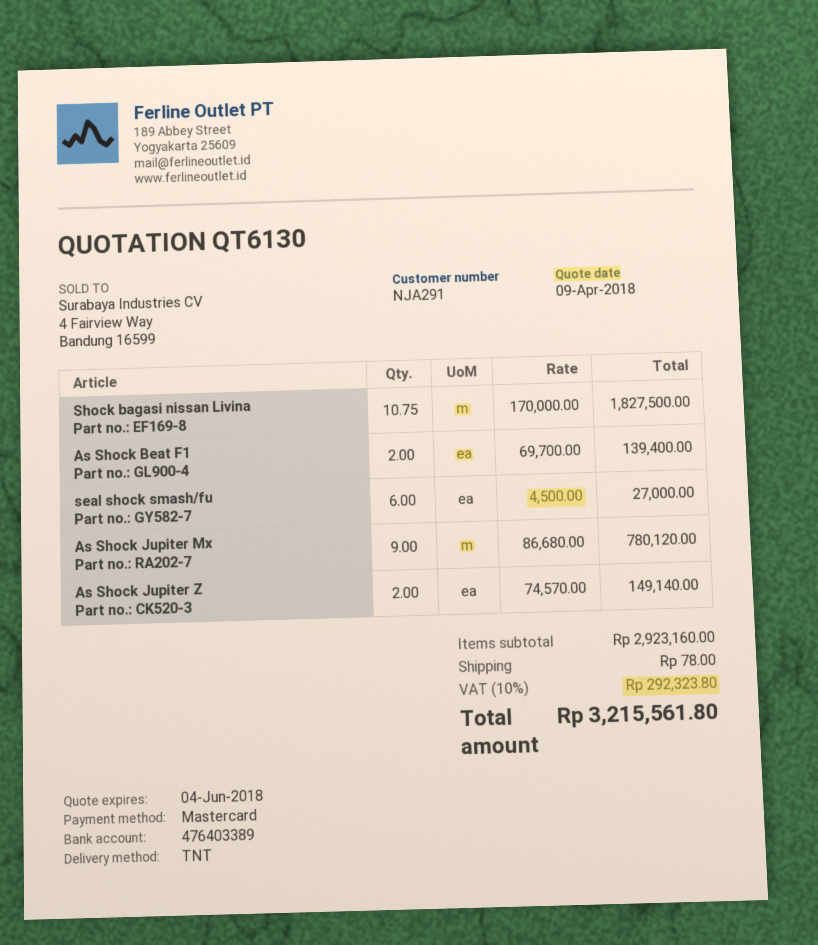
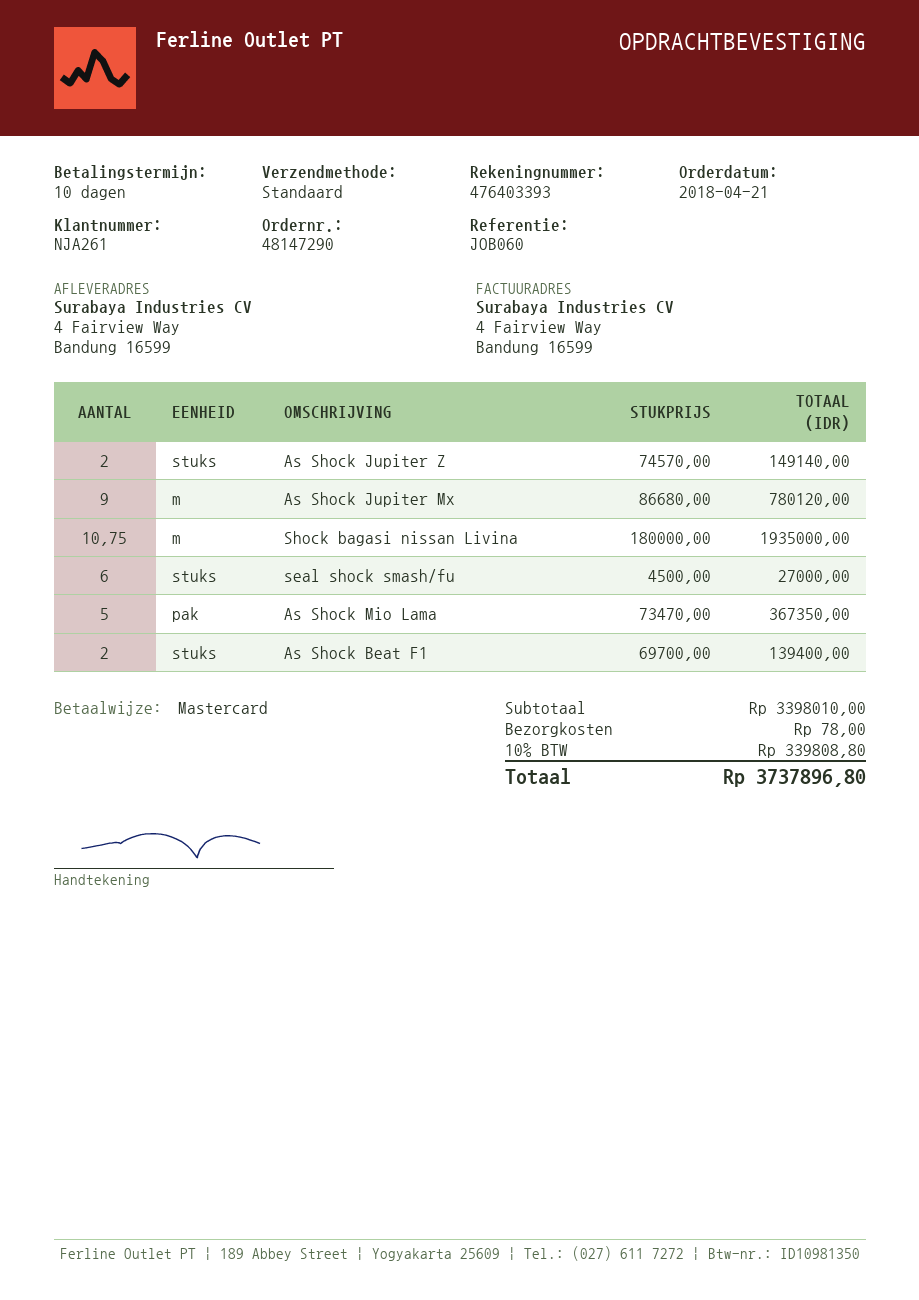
customer number: NJA291 -> NJA261
bank account: 476403389 -> 476403393
shipping method: TNT -> standard
Shock bagasi nissan Livina: 10.75 x 170000.00 = 1827500.00 -> 10.75 x 180000.00 = 1935000.00
As Shock Mio Lama: none -> 5 x 73470.00 = 367350.00
subtotal: 2923160.00 -> 3398010.00
tax: 10% = 292323.80 -> 10% = 339808.80
total: 3215561.80 -> 3737896.80

